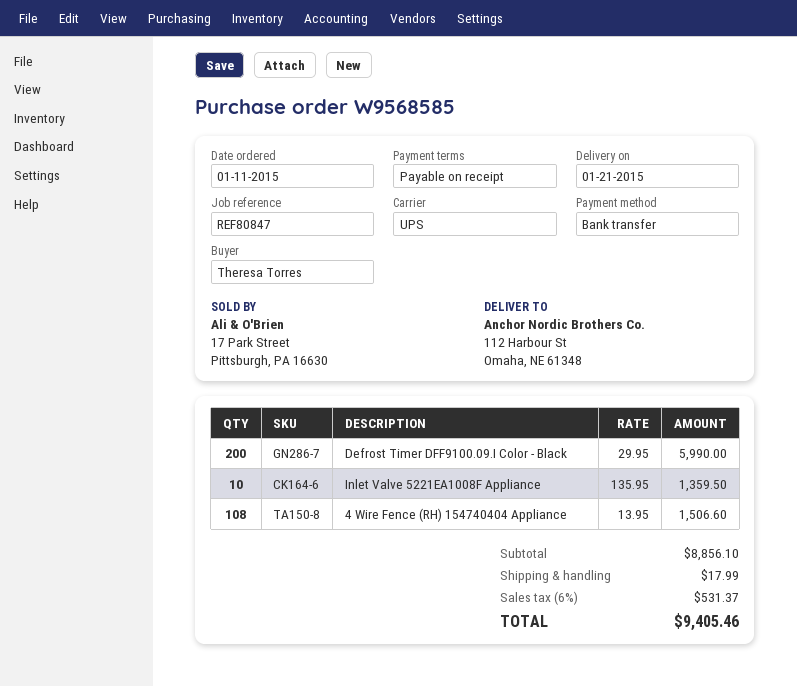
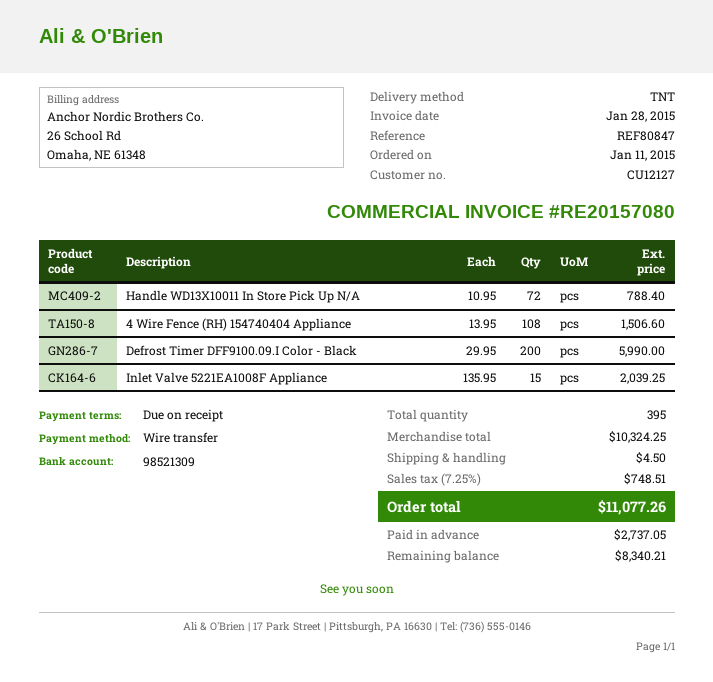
shipping method: UPS -> TNT
Inlet Valve 5221EA1008F Appliance: 10 x 135.95 = 1359.50 -> 15 x 135.95 = 2039.25
Handle WD13X10011 In Store Pick Up N/A: none -> 72 x 10.95 = 788.40
subtotal: 8856.10 -> 10324.25
shipping: 17.99 -> 4.50
tax: 6% = 531.37 -> 7.25% = 748.51
total: 9405.46 -> 11077.26

